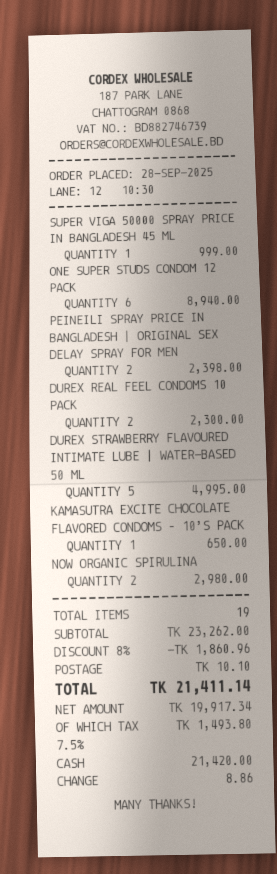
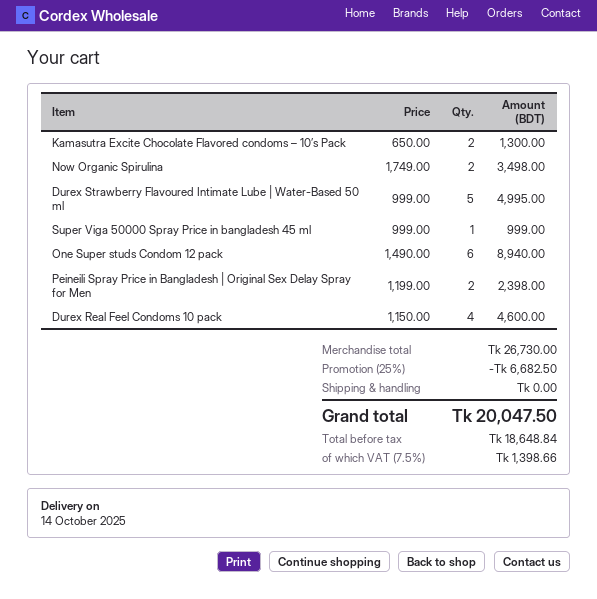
DUREX REAL FEEL CONDOMS 10 PACK: 2 for 2300.00 -> 4 for 4600.00
KAMASUTRA EXCITE CHOCOLATE FLAVORED CONDOMS – 10’S PACK: 1 for 650.00 -> 2 for 1300.00
NOW ORGANIC SPIRULINA: 2 for 2980.00 -> 2 for 3498.00
subtotal: 23262.00 -> 26730.00
discount: 8% = 1860.96 -> 25% = 6682.50
shipping: 10.10 -> 0.00
net: 19917.34 -> 18648.84
tax: 7.5% = 1493.80 -> 7.5% = 1398.66
total: 21411.14 -> 20047.50

